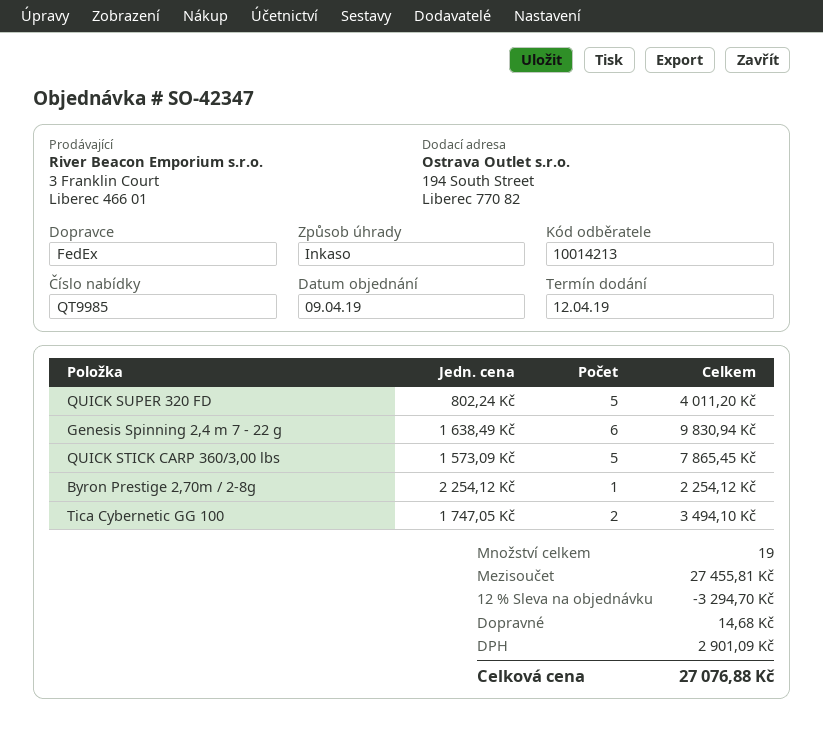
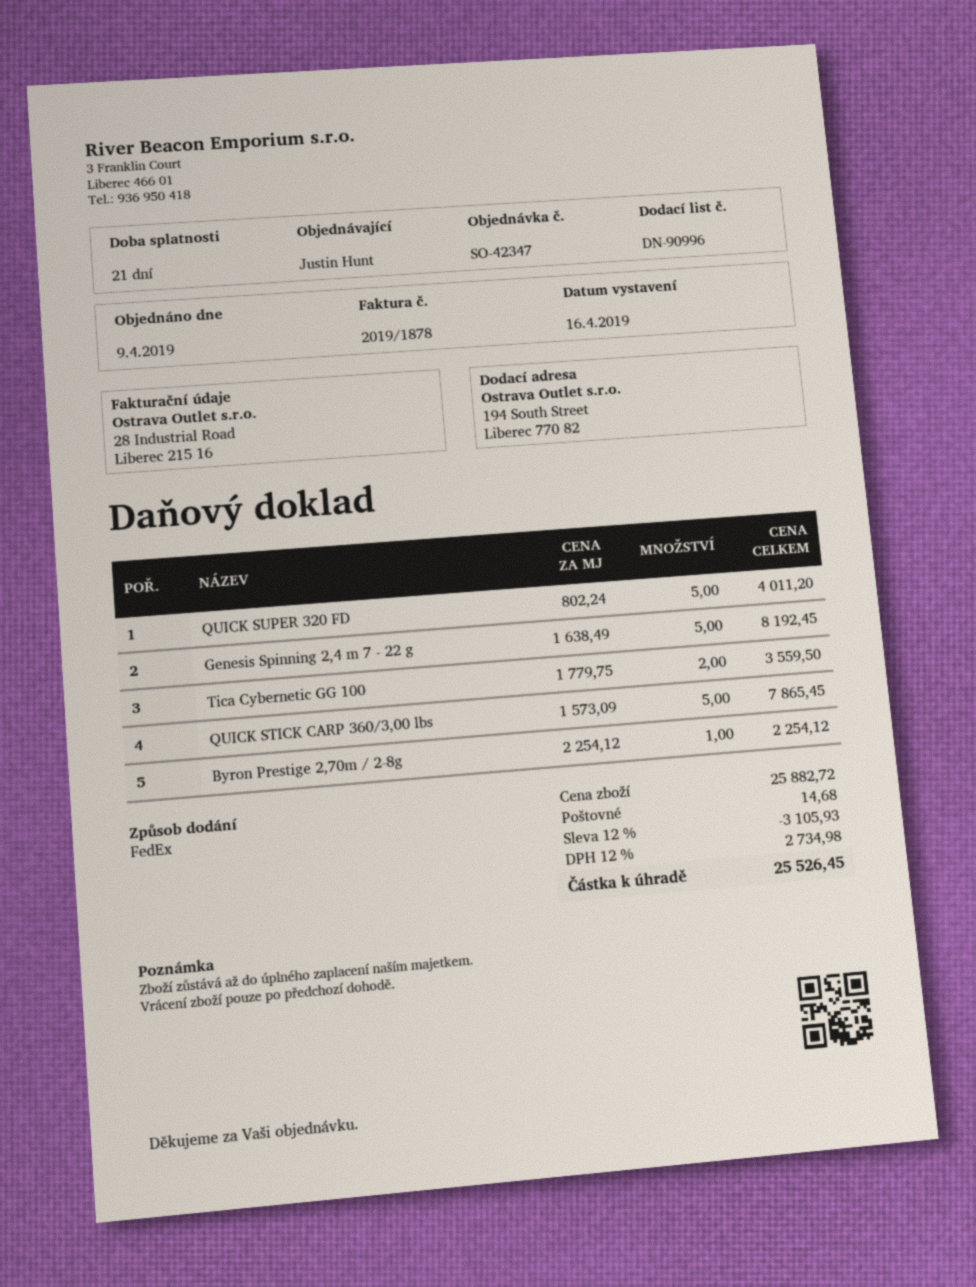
Genesis Spinning 2,4 m 7 - 22 g: 6 x 1638.49 = 9830.94 -> 5 x 1638.49 = 8192.45
Tica Cybernetic GG 100: 2 x 1747.05 = 3494.10 -> 2 x 1779.75 = 3559.50
subtotal: 27455.81 -> 25882.72
discount: 12% = 3294.70 -> 12% = 3105.93
tax: 2901.09 -> 2734.98
total: 27076.88 -> 25526.45

